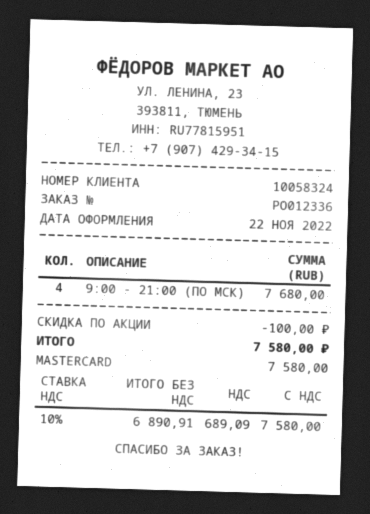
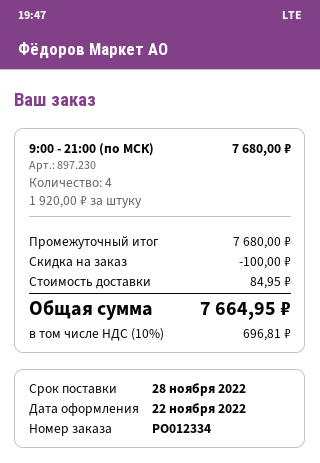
order number: PO012336 -> PO012334
shipping: none -> 84.95
tax: 10% = 689.09 -> 10% = 696.81
total: 7580.00 -> 7664.95

